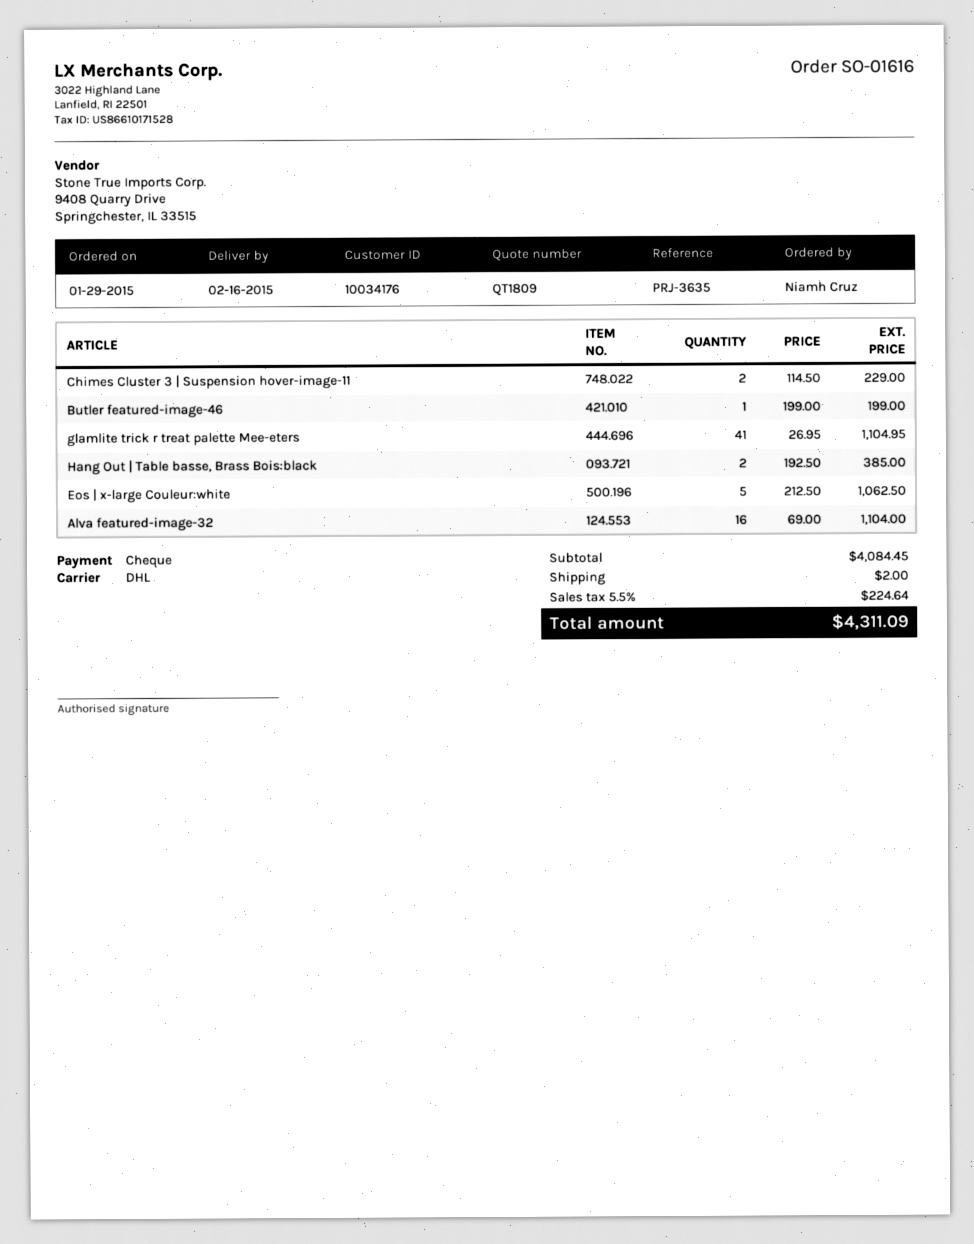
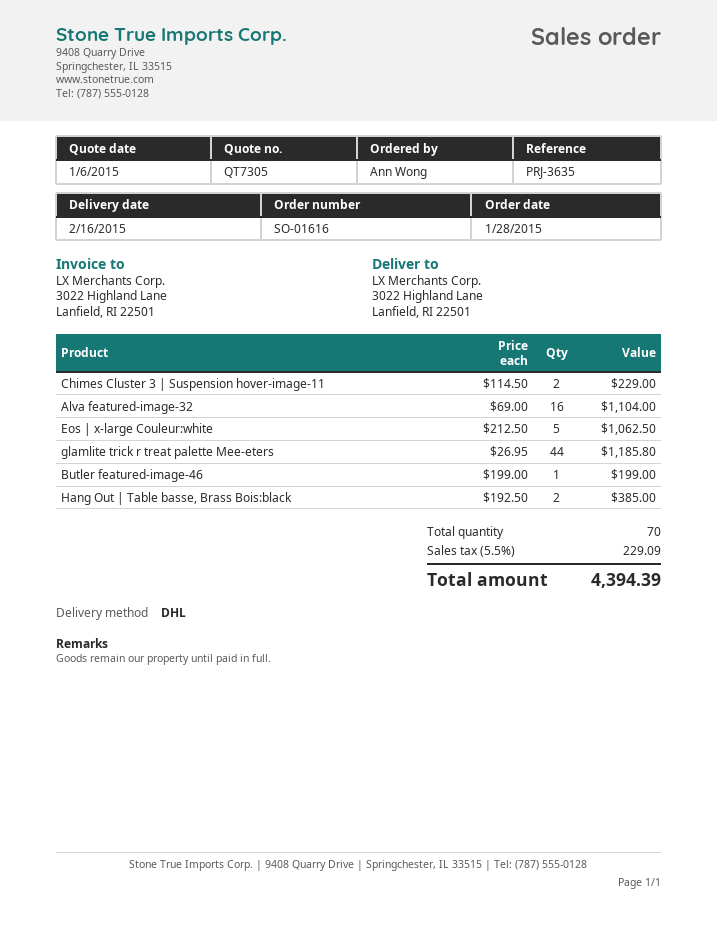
quote number: QT1809 -> QT7305
order date: 2015-01-29 -> 2015-01-28
ordered by: Niamh Cruz -> Ann Wong
glamlite trick r treat palette Mee-eters: 41 x 26.95 = 1104.95 -> 44 x 26.95 = 1185.80
shipping: 2.00 -> none
tax: 5.5% = 224.64 -> 5.5% = 229.09
total: 4311.09 -> 4394.39

